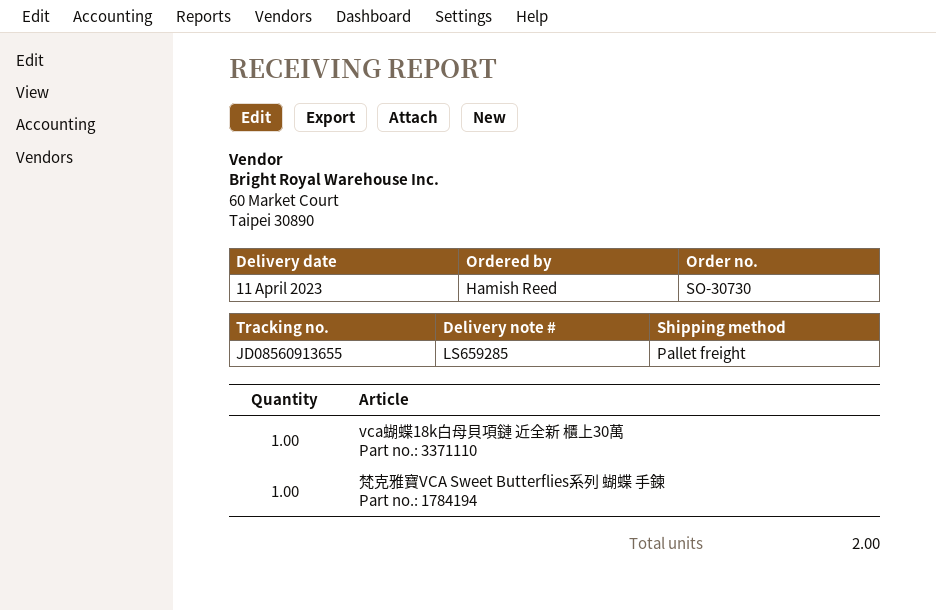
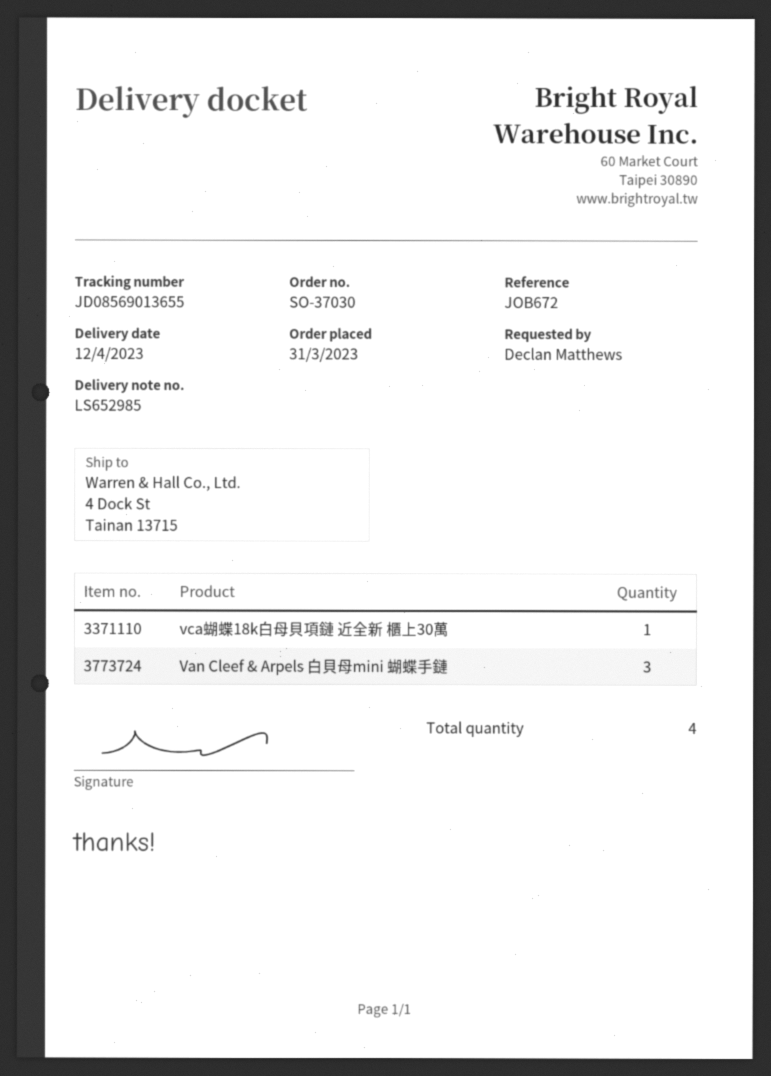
order number: SO-30730 -> SO-37030
delivery note number: LS659285 -> LS652985
delivery date: 2023-04-11 -> 2023-04-12
ordered by: Hamish Reed -> Declan Matthews
tracking number: JD08560913655 -> JD08569013655
梵克雅寶VCA Sweet Butterflies系列 蝴蝶 手鍊: 1 -> none
Van Cleef & Arpels 白貝母mini 蝴蝶手鏈: none -> 3
total quantity: 2 -> 4

